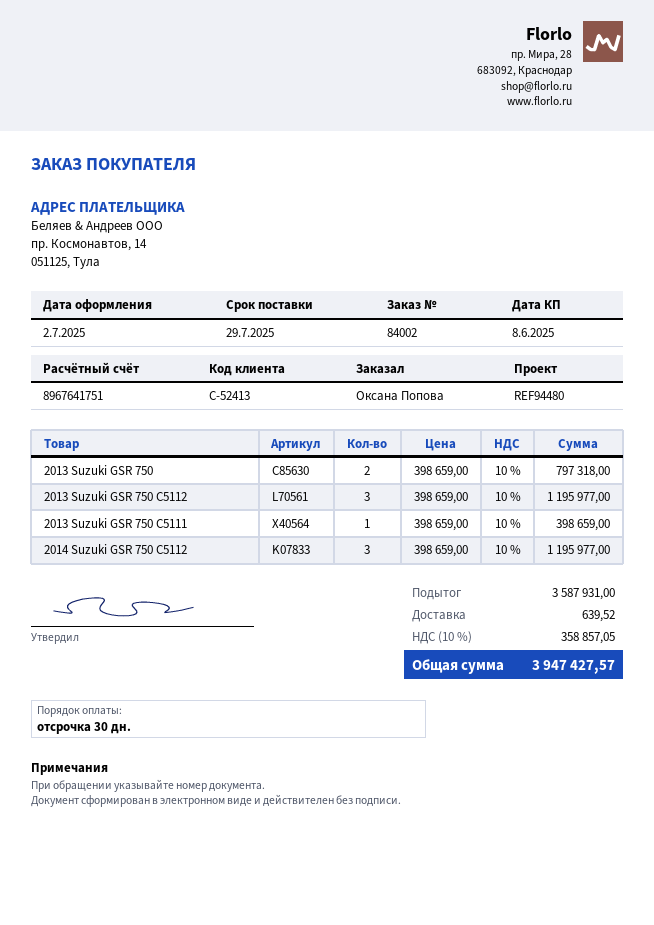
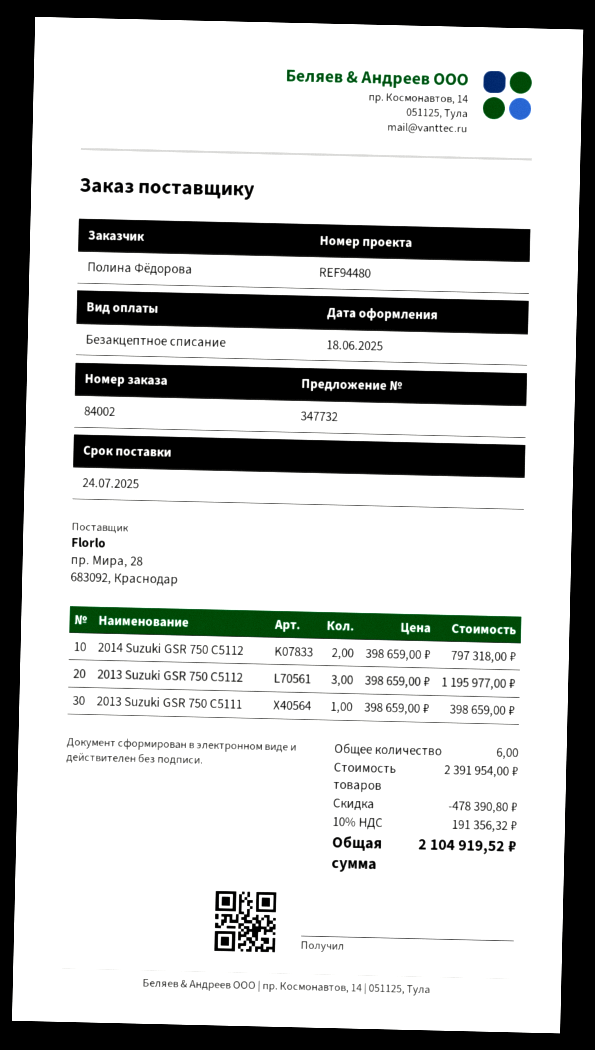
order date: 2025-07-02 -> 2025-06-18
delivery date: 2025-07-29 -> 2025-07-24
ordered by: Оксана Попова -> Полина Фёдорова
2013 Suzuki GSR 750: 2 x 398659.00 = 797318.00 -> none
2014 Suzuki GSR 750 C5112: 3 x 398659.00 = 1195977.00 -> 2 x 398659.00 = 797318.00
subtotal: 3587931.00 -> 2391954.00
discount: none -> 478390.80
shipping: 639.52 -> none
tax: 10% = 358857.05 -> 10% = 191356.32
total: 3947427.57 -> 2104919.52

